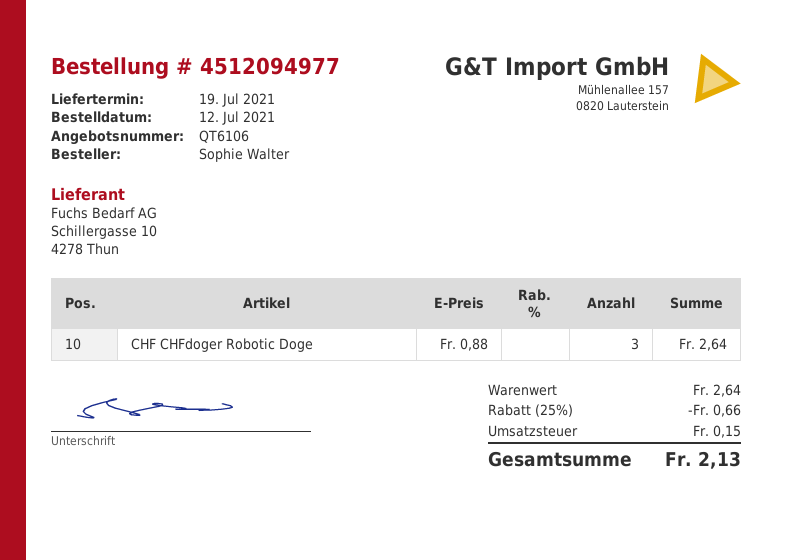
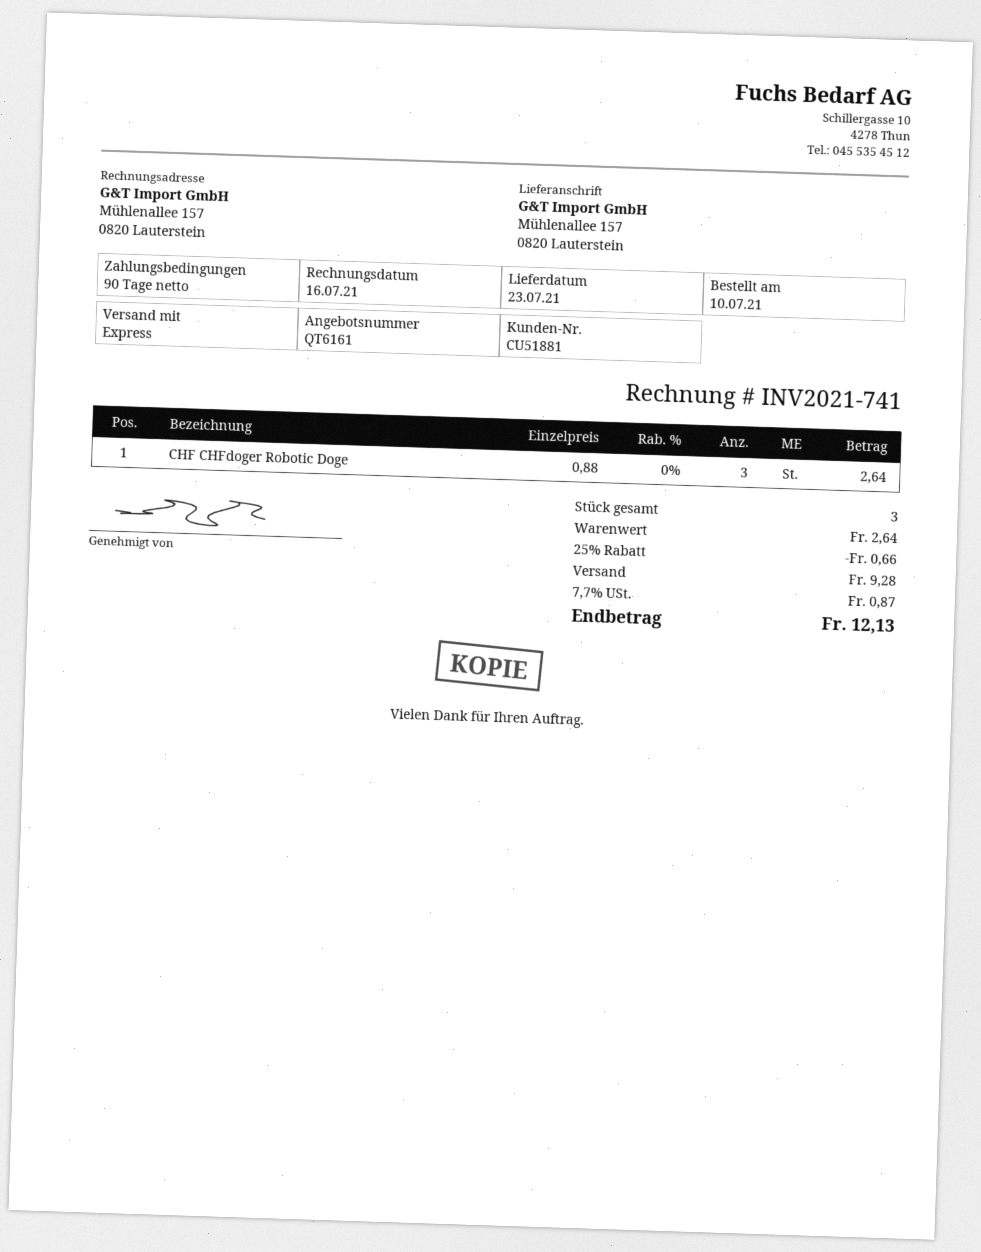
quote number: QT6106 -> QT6161
order date: 2021-07-12 -> 2021-07-10
delivery date: 2021-07-19 -> 2021-07-23
shipping: none -> 9.28
tax: 0.15 -> 0.87
total: 2.13 -> 12.13

